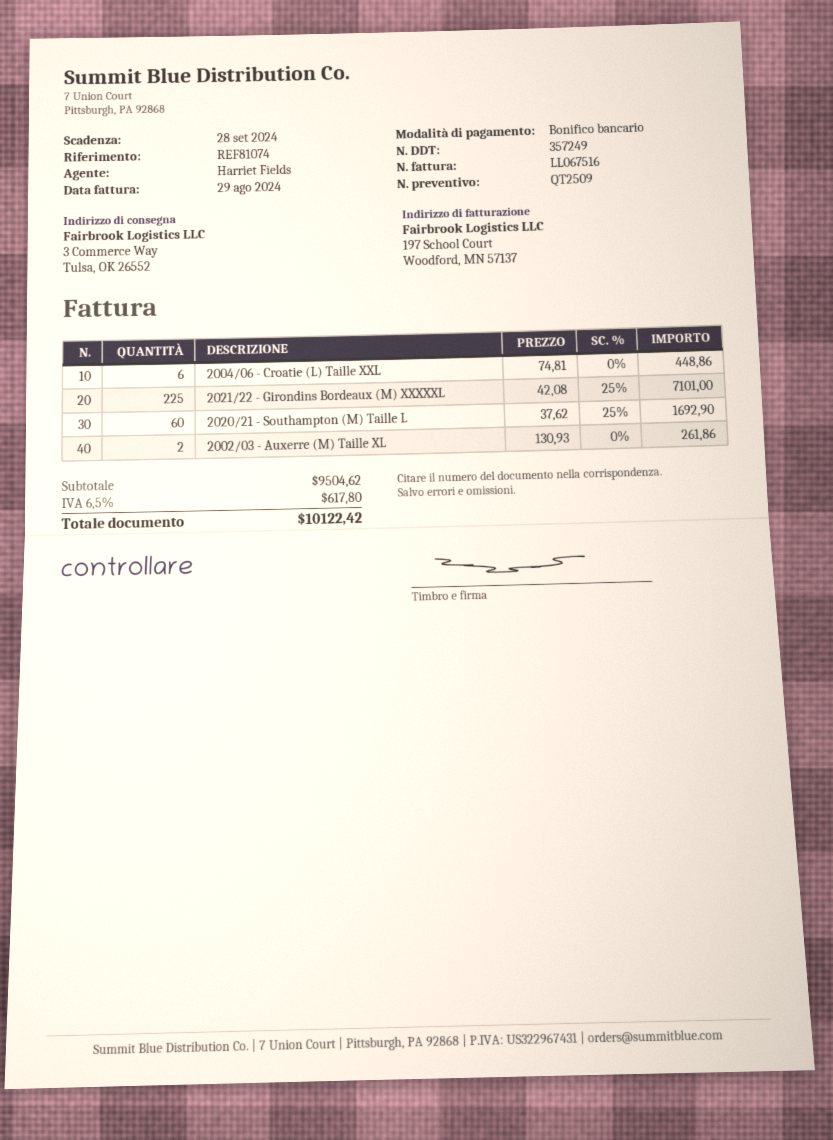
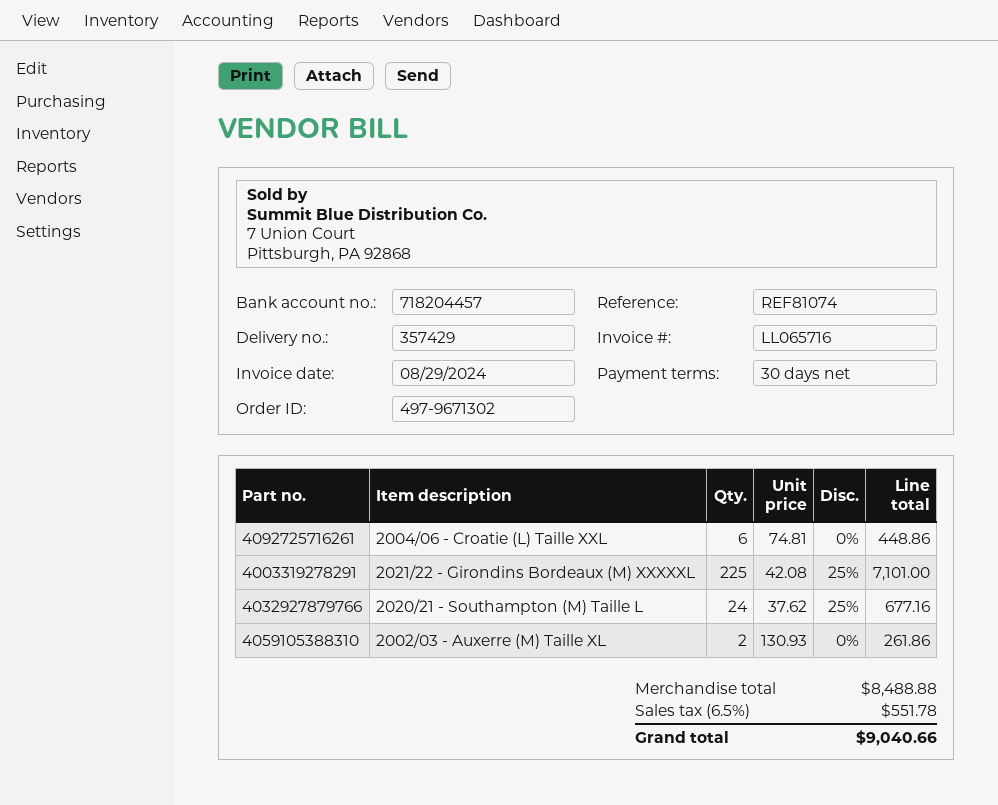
delivery note number: 357249 -> 357429
invoice number: LL067516 -> LL065716
2020/21 - Southampton (M) Taille L: 60 x 37.62 - 25% = 1692.90 -> 24 x 37.62 - 25% = 677.16
subtotal: 9504.62 -> 8488.88
tax: 6.5% = 617.80 -> 6.5% = 551.78
total: 10122.42 -> 9040.66

